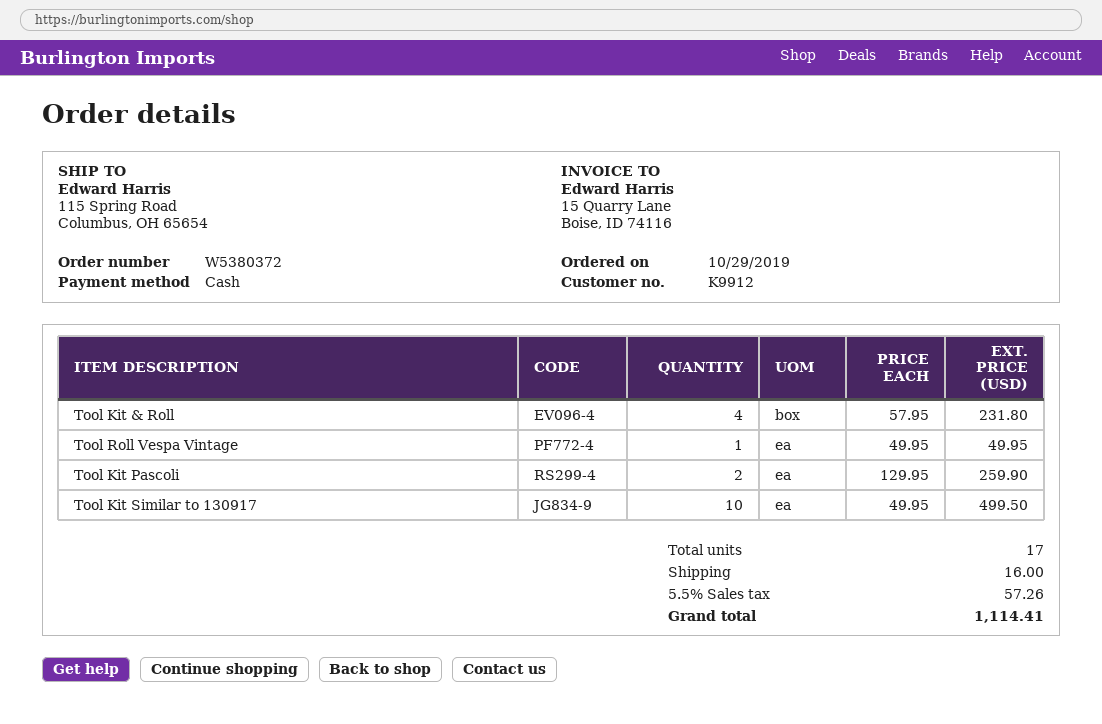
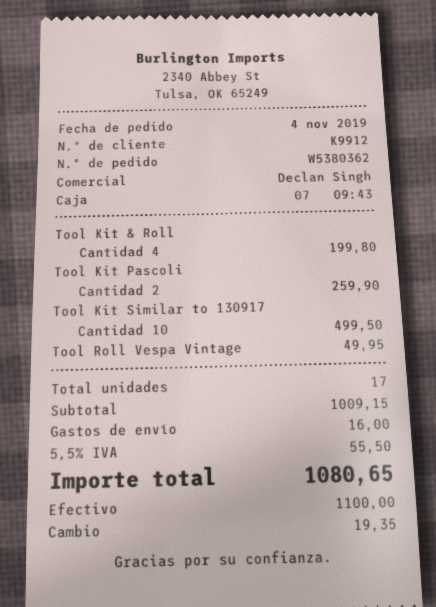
order number: W5380372 -> W5380362
order date: 2019-10-29 -> 2019-11-04
Tool Kit & Roll: 4 for 231.80 -> 4 for 199.80
tax: 5.5% = 57.26 -> 5.5% = 55.50
total: 1114.41 -> 1080.65

